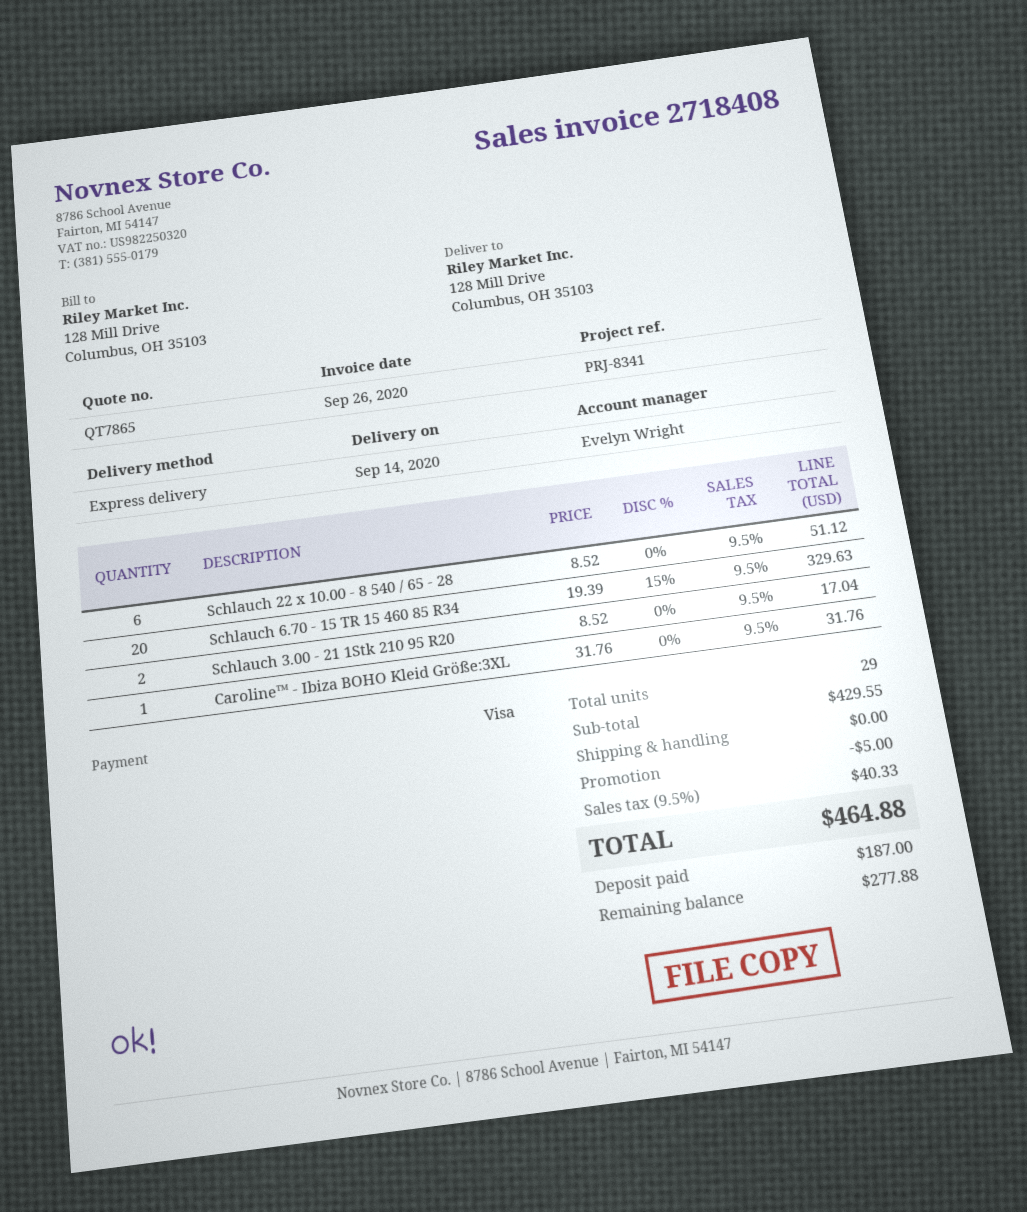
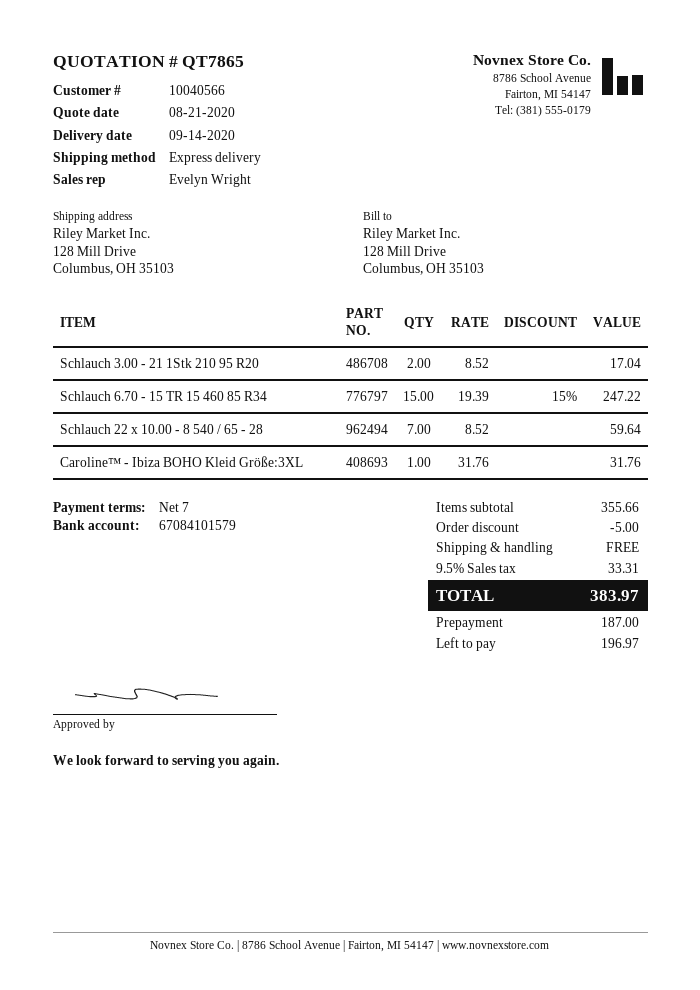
Schlauch 22 x 10.00 - 8 540 / 65 - 28: 6 x 8.52 = 51.12 -> 7 x 8.52 = 59.64
Schlauch 6.70 - 15 TR 15 460 85 R34: 20 x 19.39 - 15% = 329.63 -> 15 x 19.39 - 15% = 247.22
subtotal: 429.55 -> 355.66
tax: 9.5% = 40.33 -> 9.5% = 33.31
total: 464.88 -> 383.97
balance: 277.88 -> 196.97

